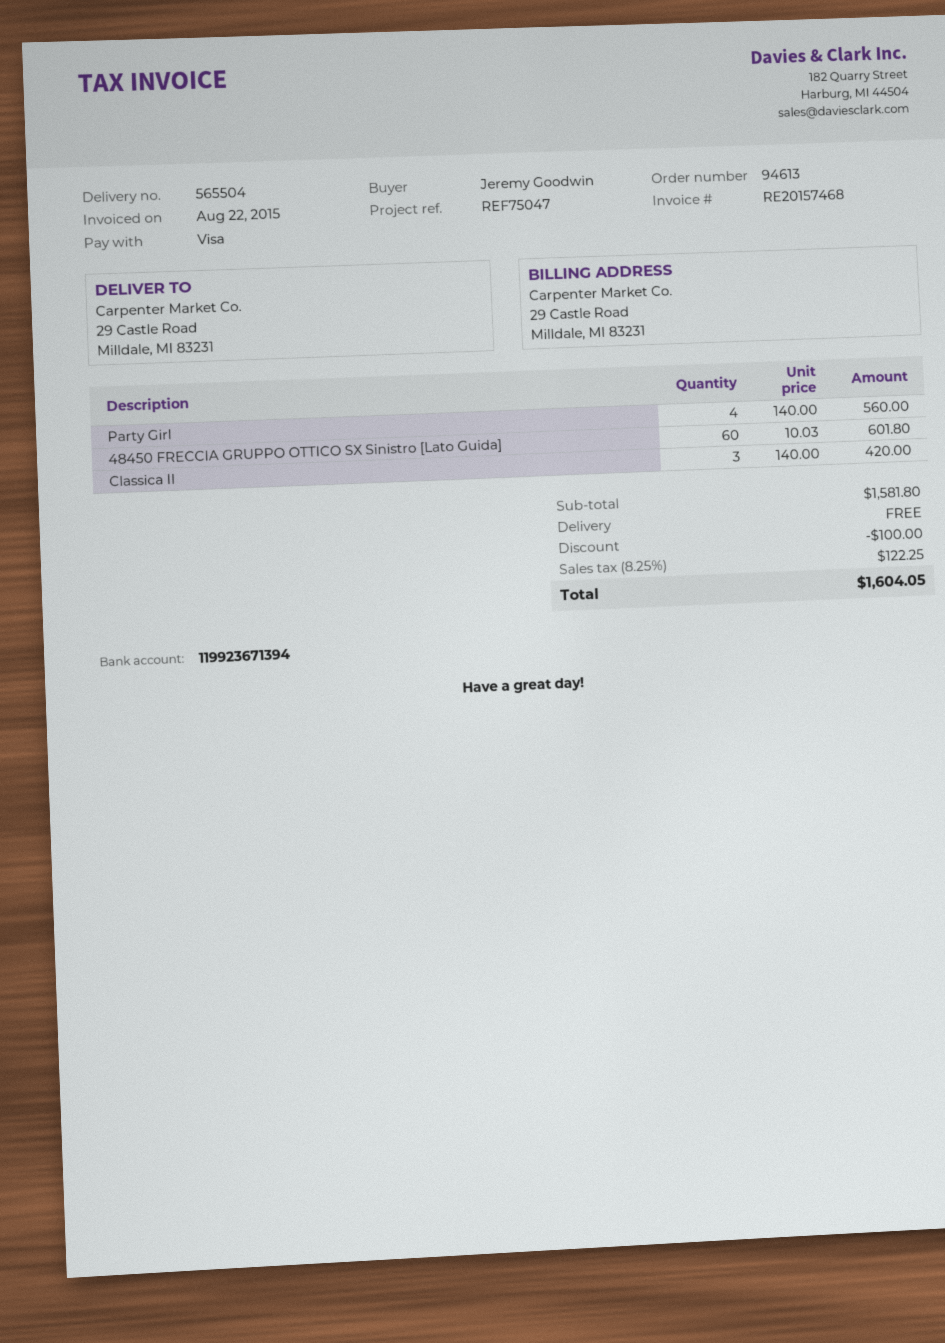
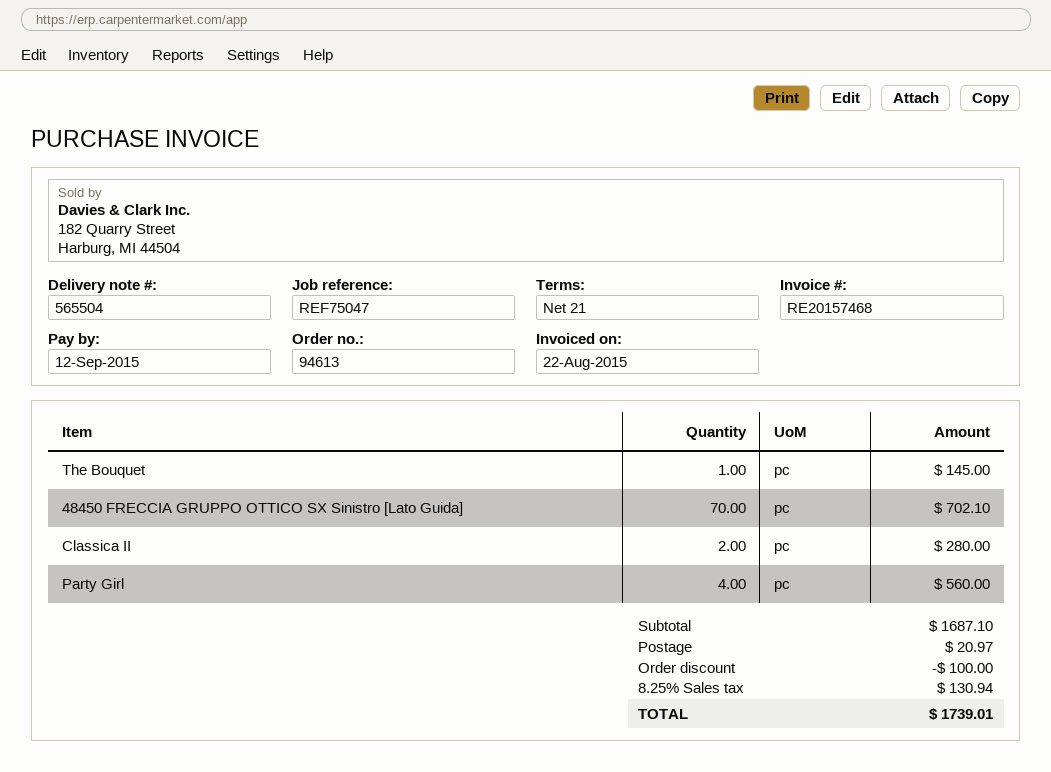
48450 FRECCIA GRUPPO OTTICO SX Sinistro [Lato Guida]: 60 for 601.80 -> 70 for 702.10
Classica II: 3 for 420.00 -> 2 for 280.00
The Bouquet: none -> 1 for 145.00
subtotal: 1581.80 -> 1687.10
shipping: 0.00 -> 20.97
tax: 8.25% = 122.25 -> 8.25% = 130.94
total: 1604.05 -> 1739.01

